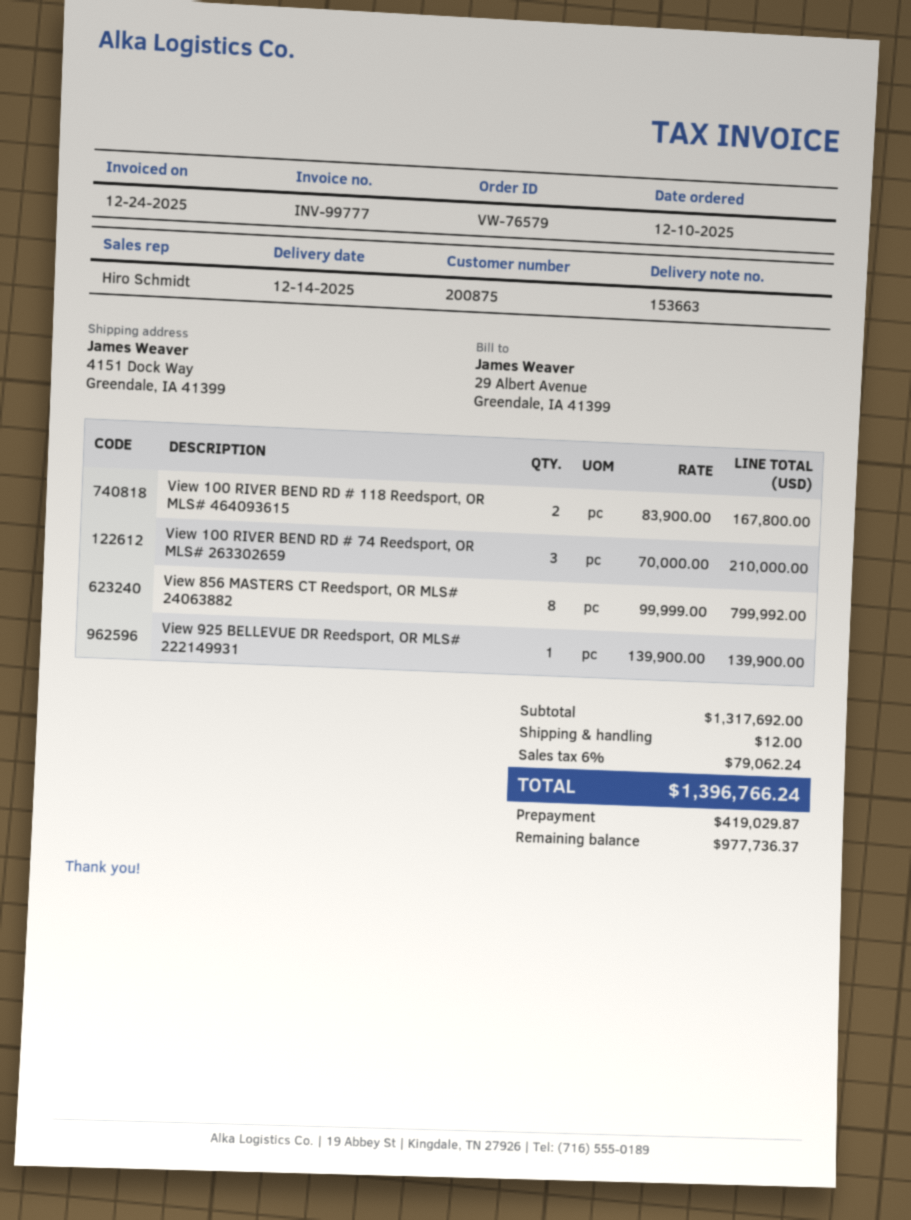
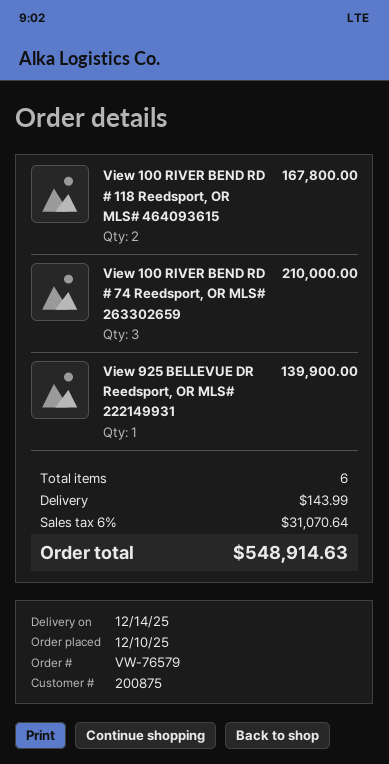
View 856 MASTERS CT Reedsport, OR MLS# 24063882: 8 for 799992.00 -> none
shipping: 12.00 -> 143.99
tax: 6% = 79062.24 -> 6% = 31070.64
total: 1396766.24 -> 548914.63

